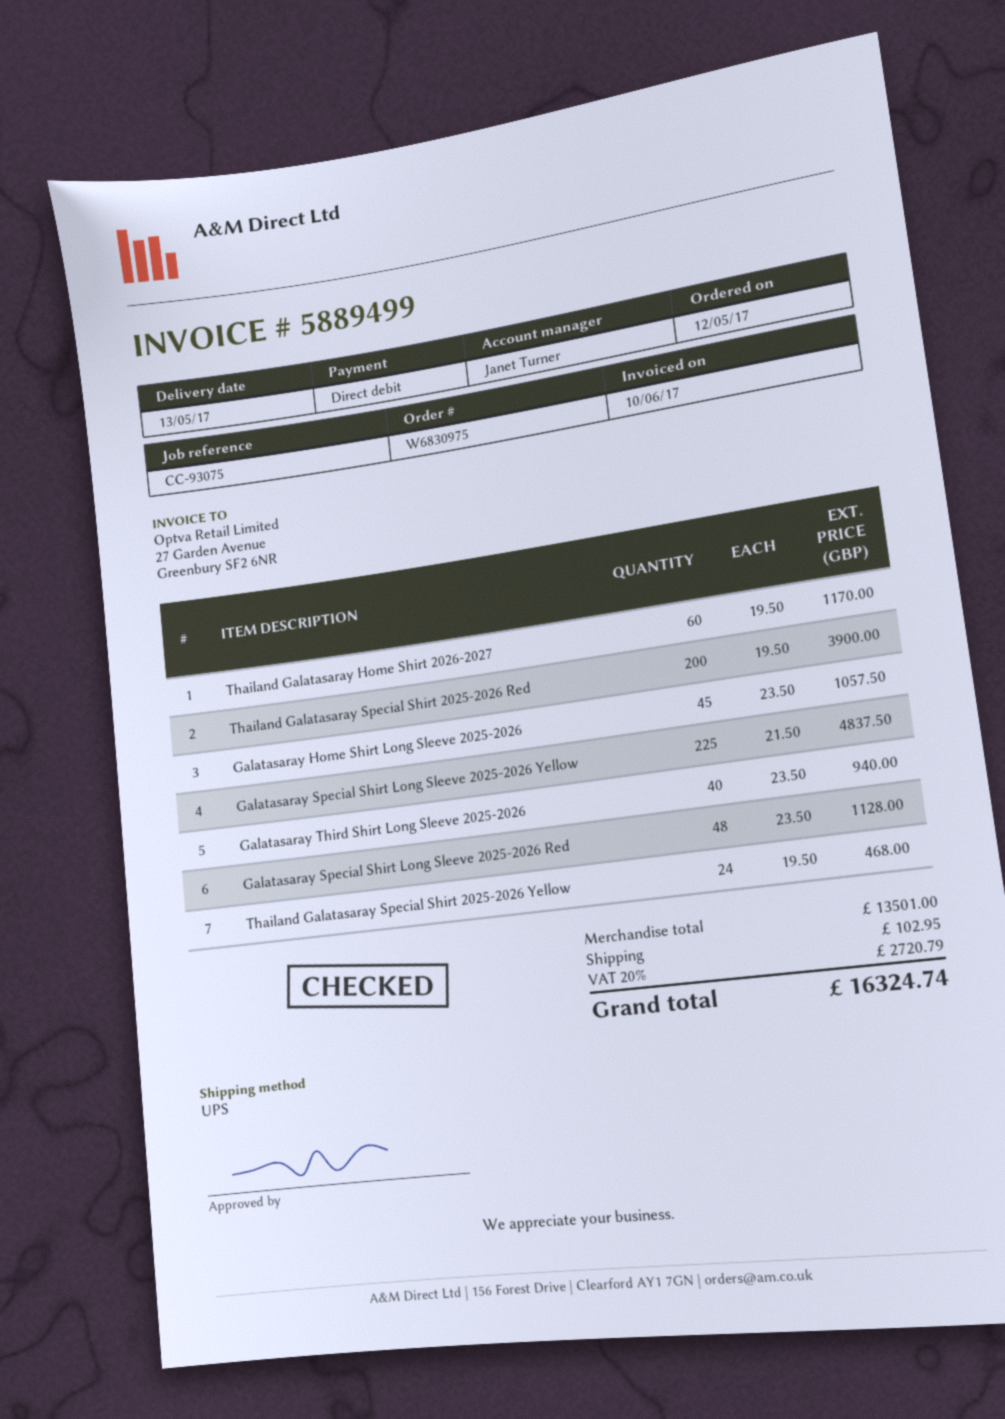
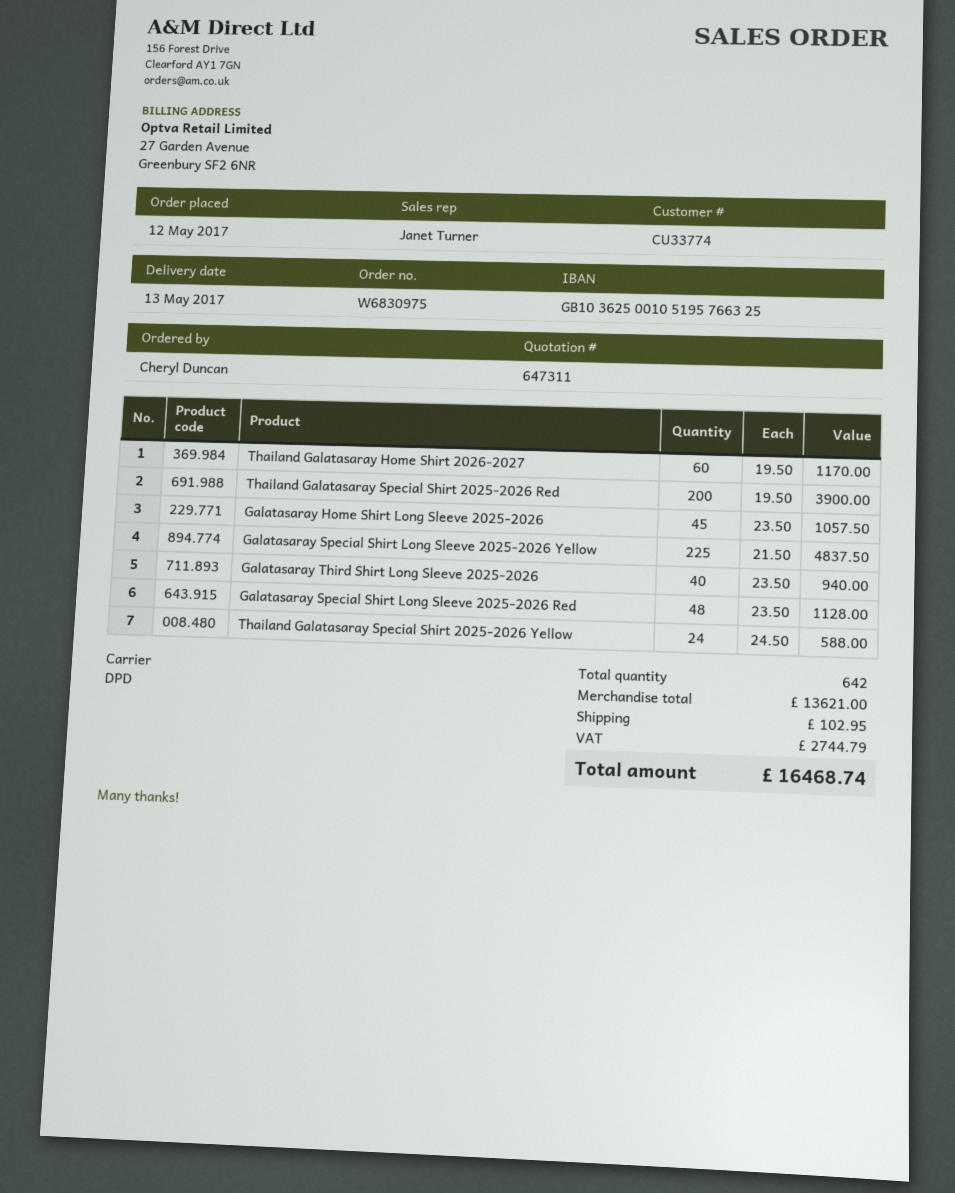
shipping method: UPS -> DPD
Thailand Galatasaray Special Shirt 2025-2026 Yellow: 24 x 19.50 = 468.00 -> 24 x 24.50 = 588.00
subtotal: 13501.00 -> 13621.00
tax: 2720.79 -> 2744.79
total: 16324.74 -> 16468.74

